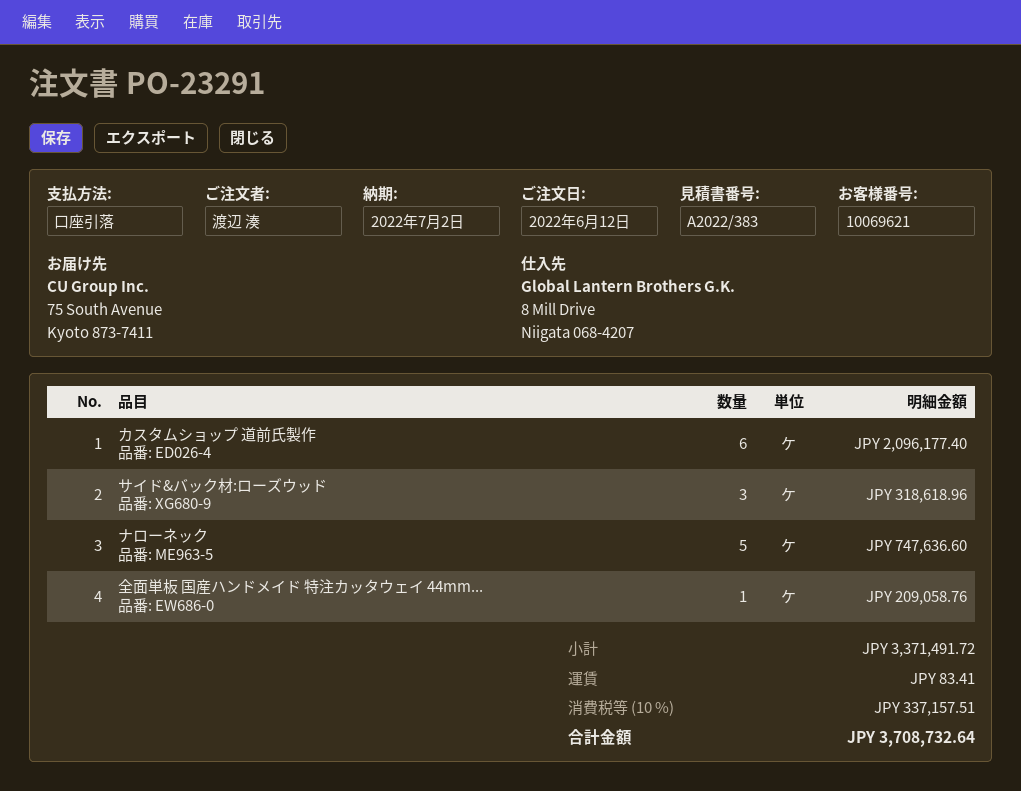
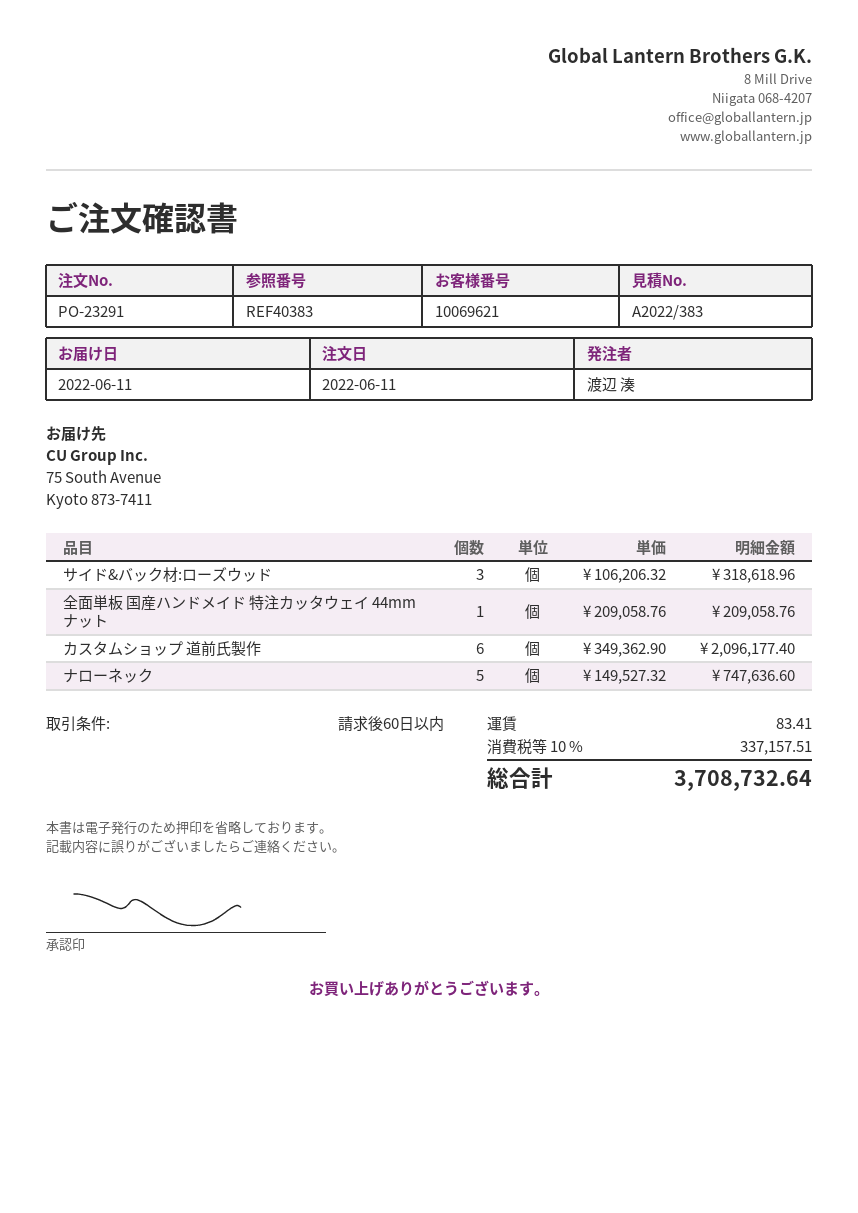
order date: 2022-06-12 -> 2022-06-11
delivery date: 2022-07-02 -> 2022-06-11

